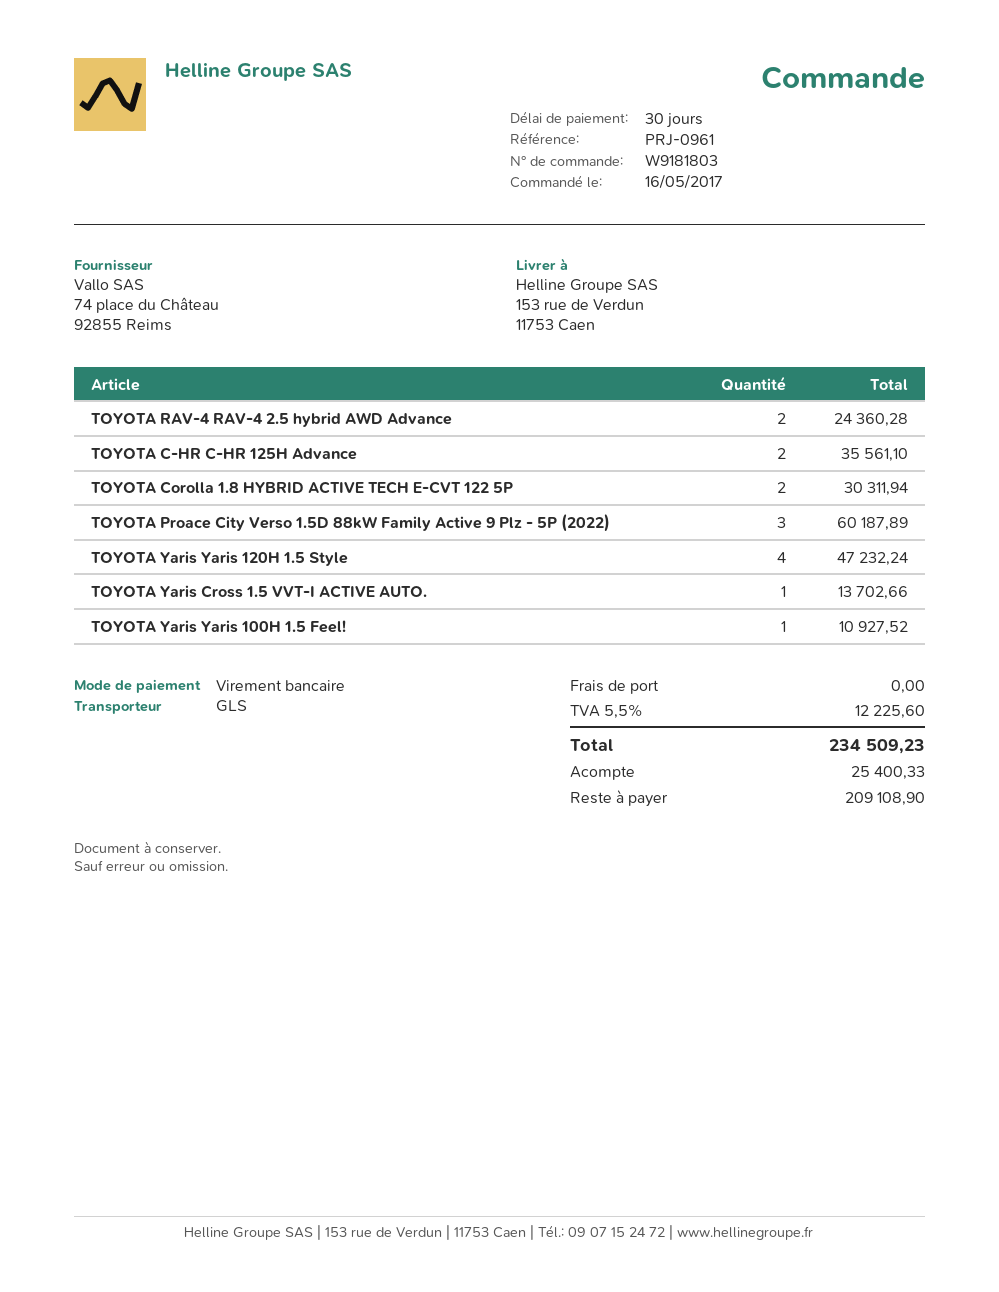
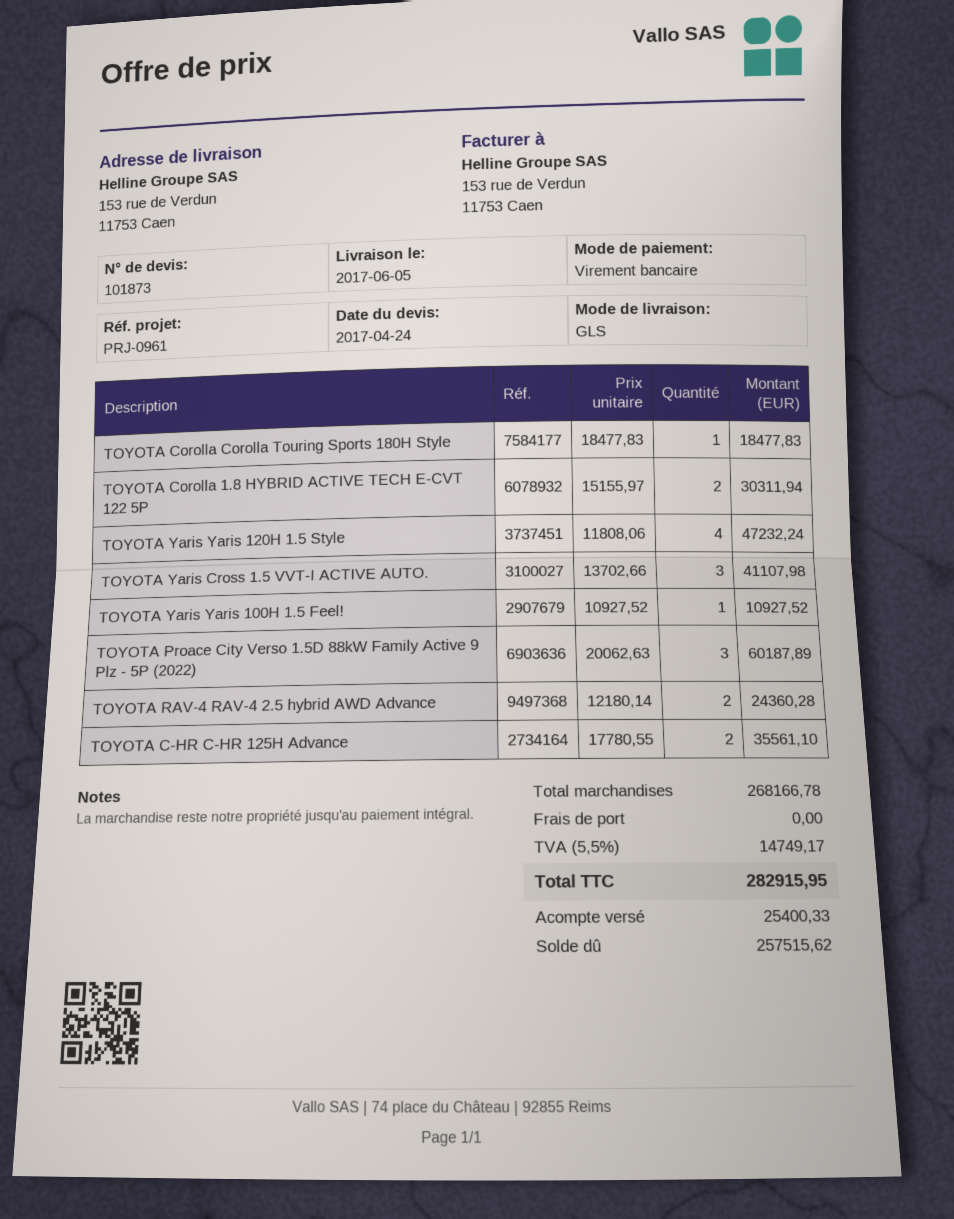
TOYOTA Yaris Cross 1.5 VVT-I ACTIVE AUTO.: 1 for 13702.66 -> 3 for 41107.98
TOYOTA Corolla Corolla Touring Sports 180H Style: none -> 1 for 18477.83
tax: 5.5% = 12225.60 -> 5.5% = 14749.17
total: 234509.23 -> 282915.95
balance: 209108.90 -> 257515.62

